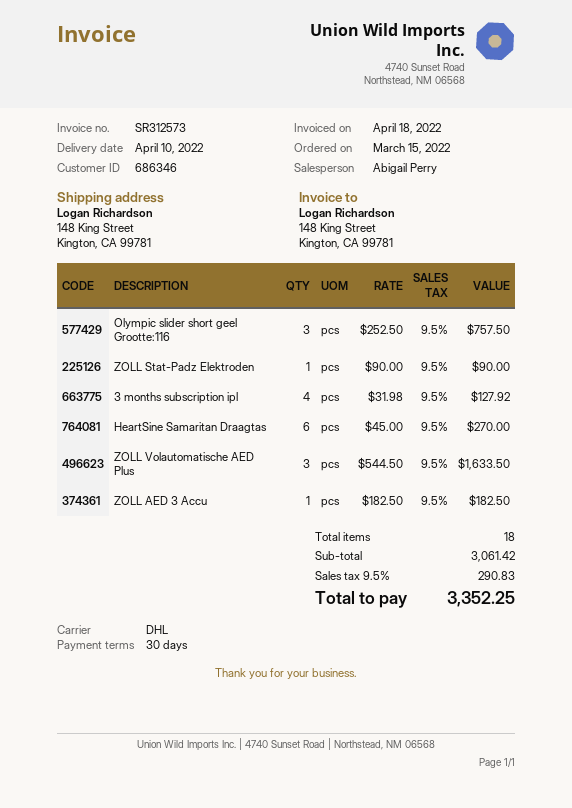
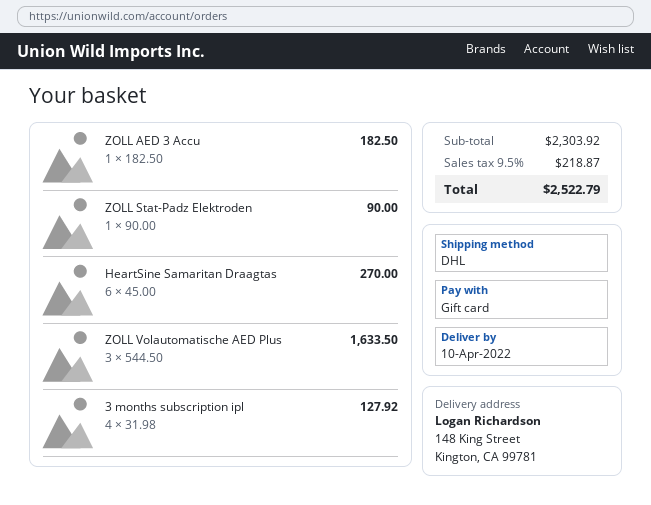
Olympic slider short geel Grootte:116: 3 x 252.50 = 757.50 -> none
subtotal: 3061.42 -> 2303.92
tax: 9.5% = 290.83 -> 9.5% = 218.87
total: 3352.25 -> 2522.79

